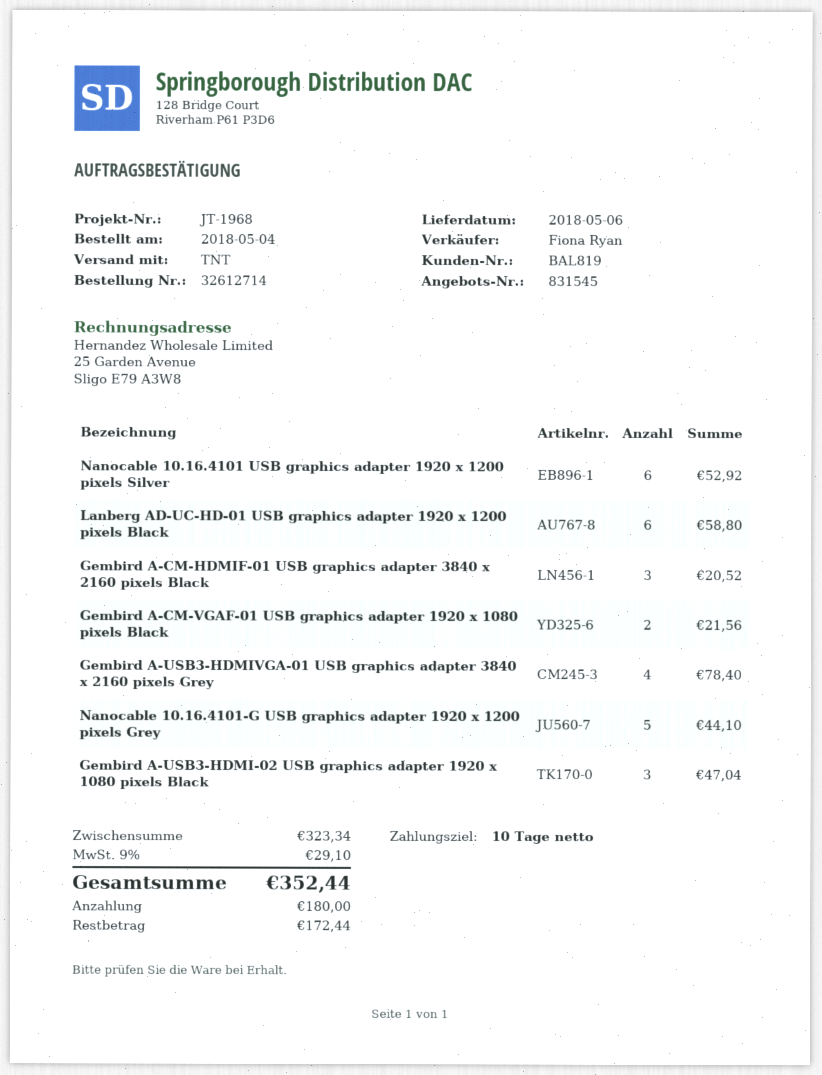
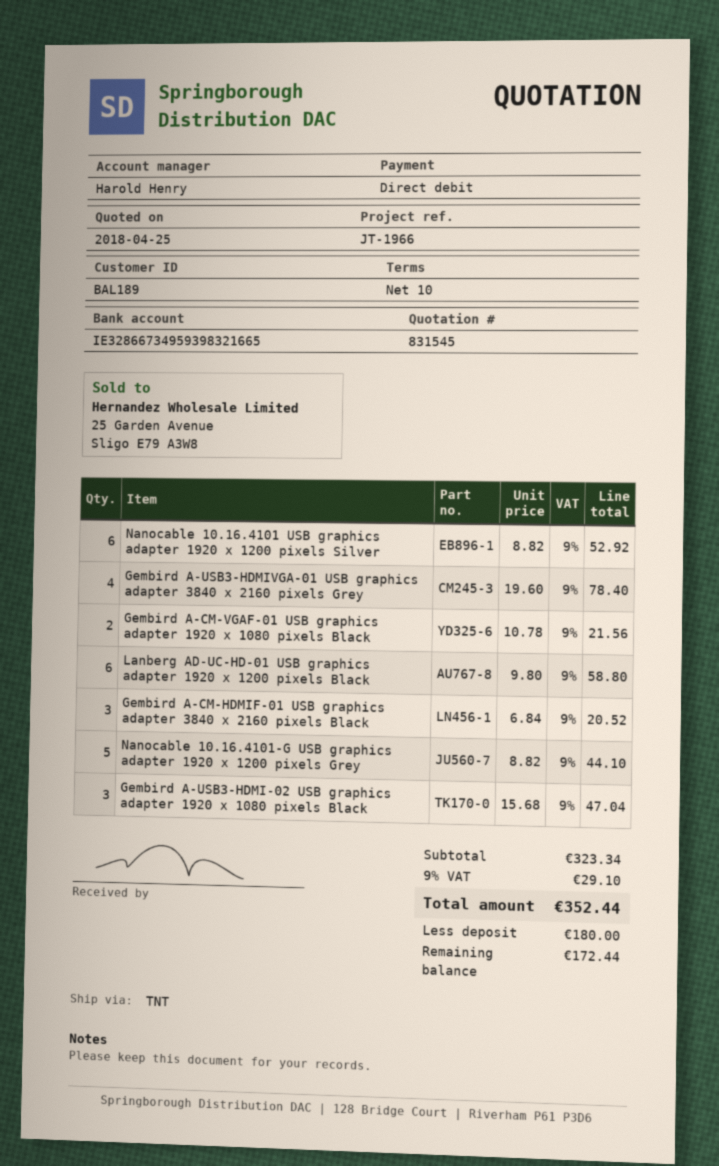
customer number: BAL819 -> BAL189
reference: JT-1968 -> JT-1966
sales rep: Fiona Ryan -> Harold Henry

